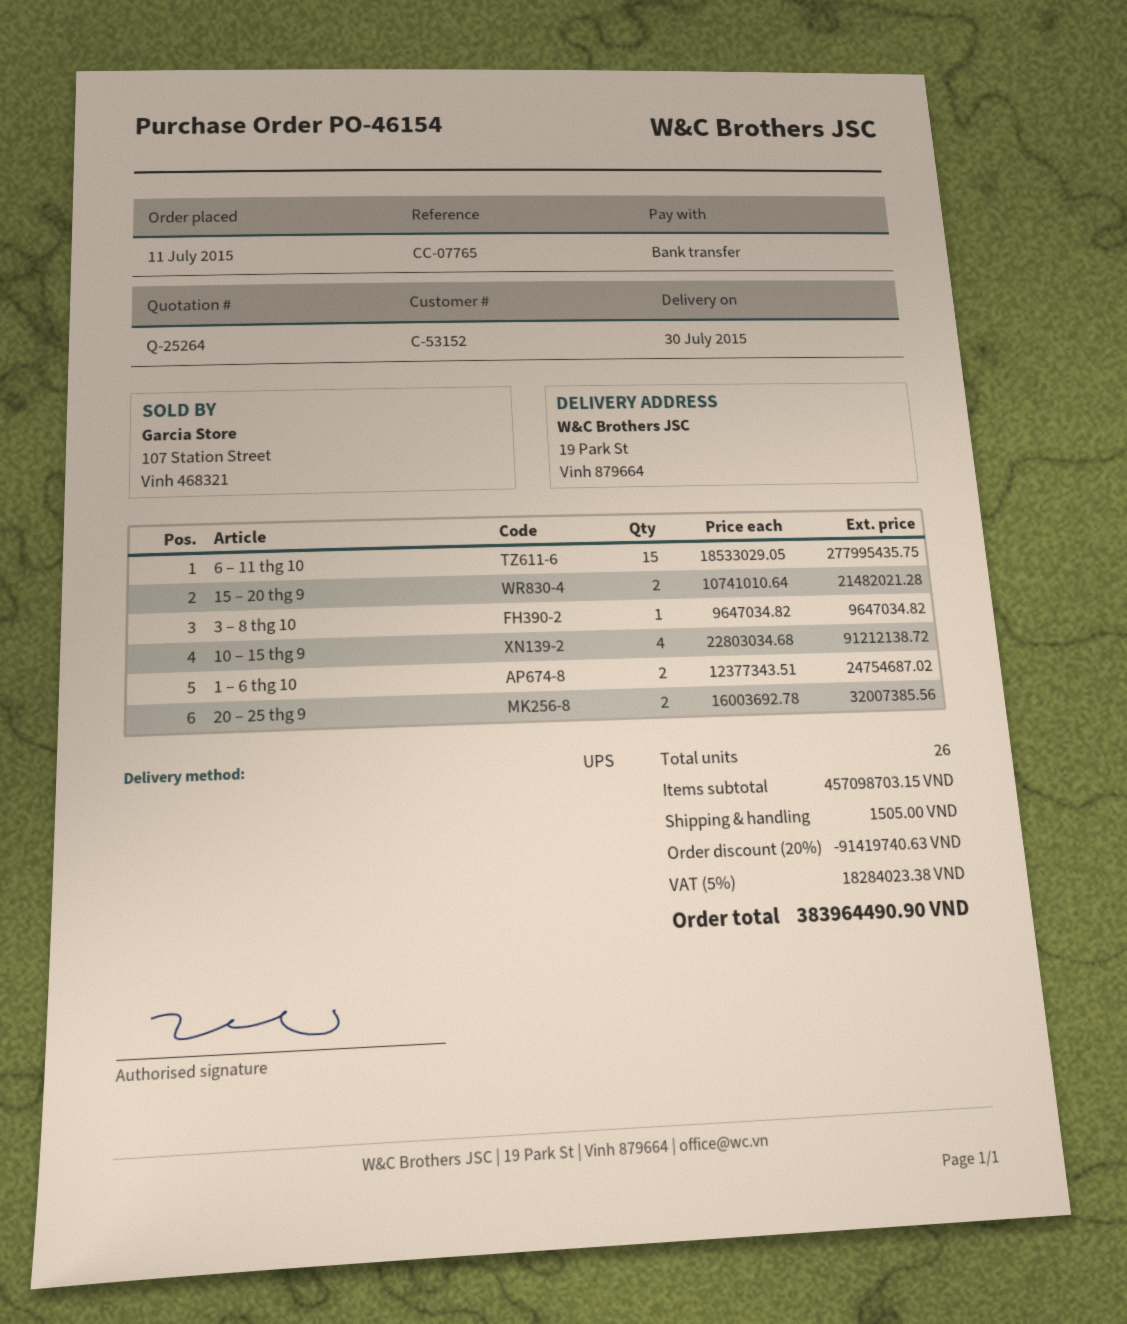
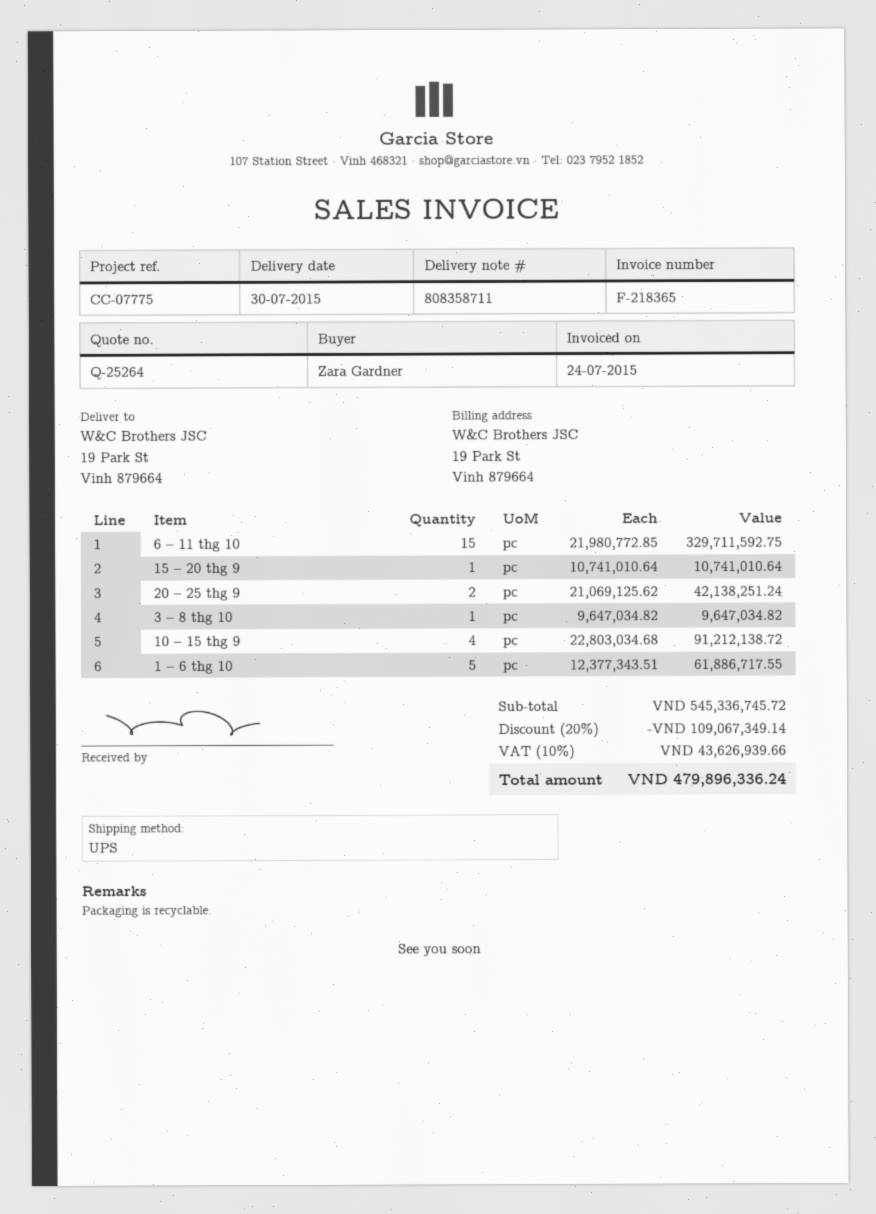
reference: CC-07765 -> CC-07775
6 – 11 thg 10: 15 x 18533029.05 = 277995435.75 -> 15 x 21980772.85 = 329711592.75
15 – 20 thg 9: 2 x 10741010.64 = 21482021.28 -> 1 x 10741010.64 = 10741010.64
1 – 6 thg 10: 2 x 12377343.51 = 24754687.02 -> 5 x 12377343.51 = 61886717.55
20 – 25 thg 9: 2 x 16003692.78 = 32007385.56 -> 2 x 21069125.62 = 42138251.24
subtotal: 457098703.15 -> 545336745.72
discount: 20% = 91419740.63 -> 20% = 109067349.14
shipping: 1505.00 -> none
tax: 5% = 18284023.38 -> 10% = 43626939.66
total: 383964490.90 -> 479896336.24

